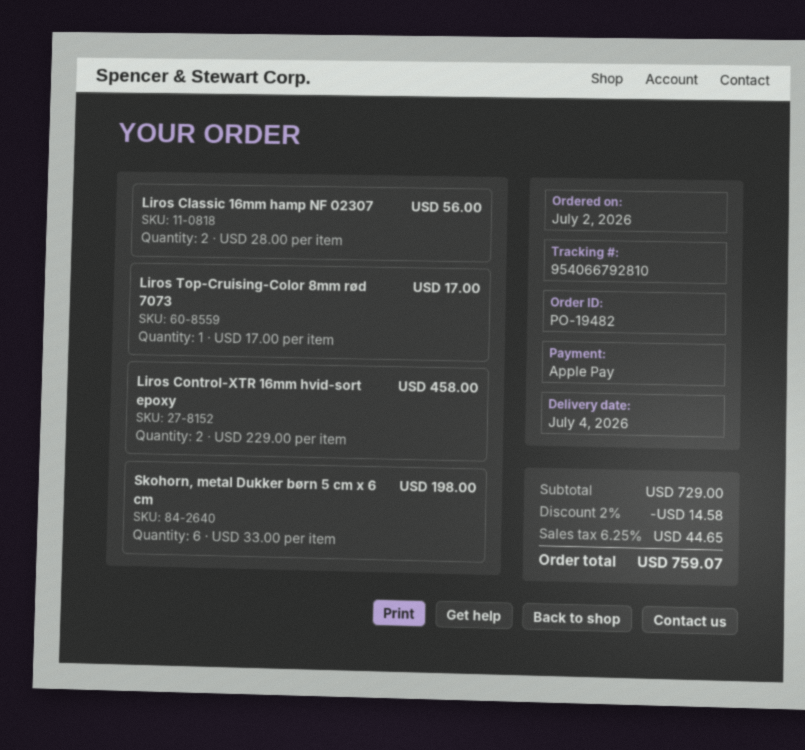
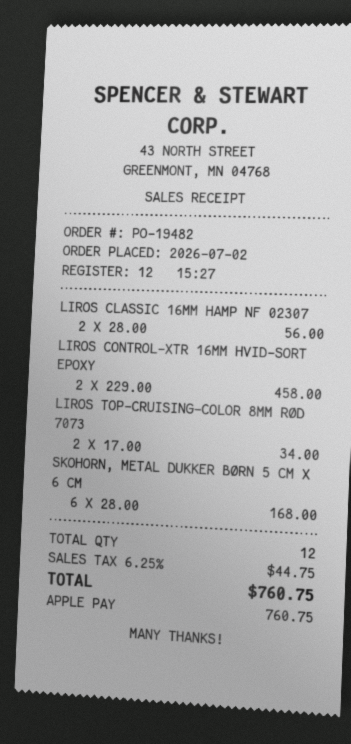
Liros Top-Cruising-Color 8mm rød 7073: 1 x 17.00 = 17.00 -> 2 x 17.00 = 34.00
Skohorn, metal Dukker børn 5 cm x 6 cm: 6 x 33.00 = 198.00 -> 6 x 28.00 = 168.00
discount: 2% = 14.58 -> none
tax: 6.25% = 44.65 -> 6.25% = 44.75
total: 759.07 -> 760.75

